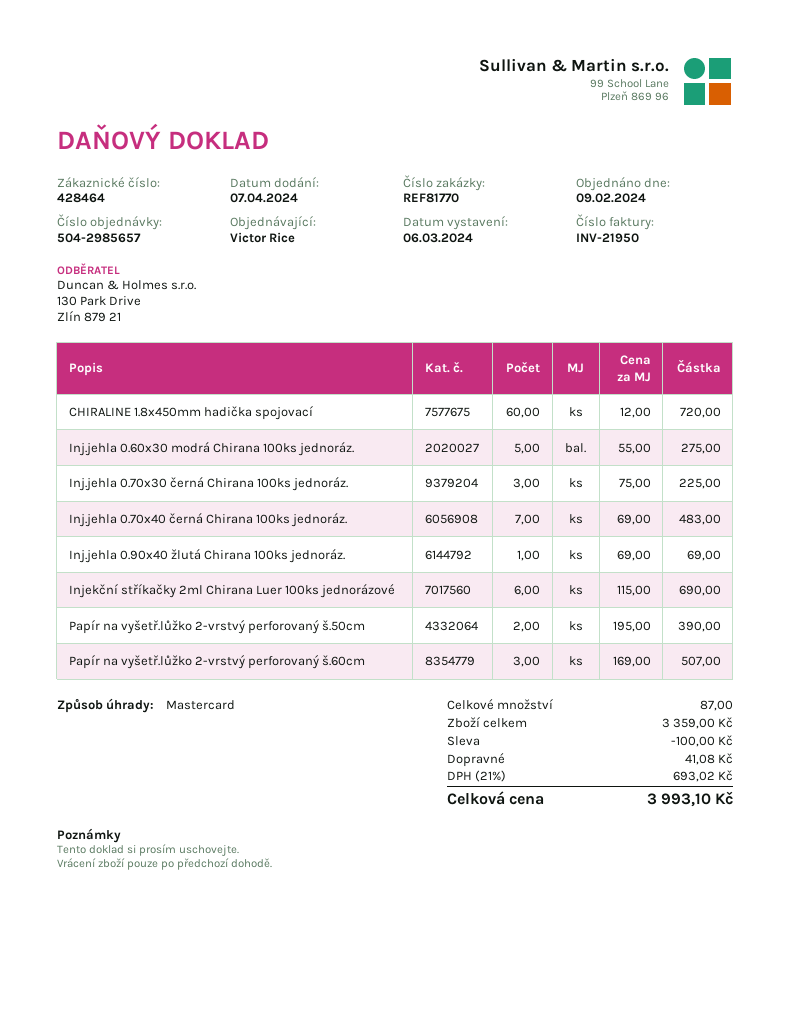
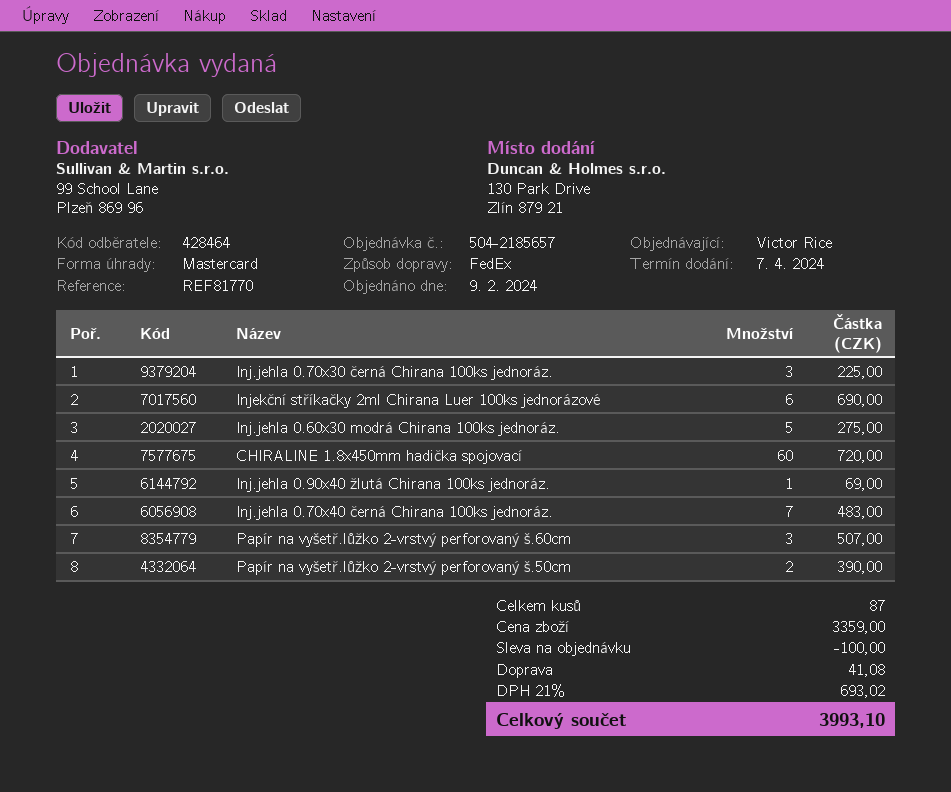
order number: 504-2985657 -> 504-2185657

